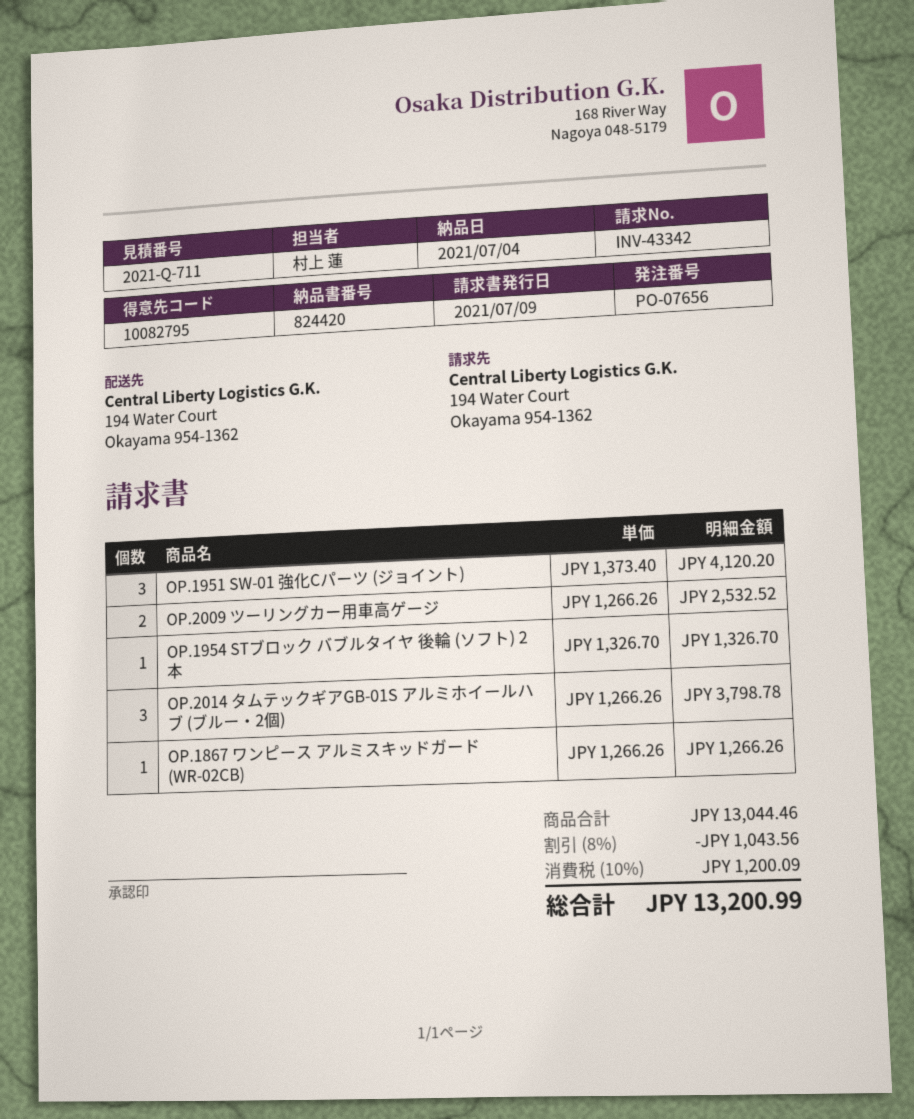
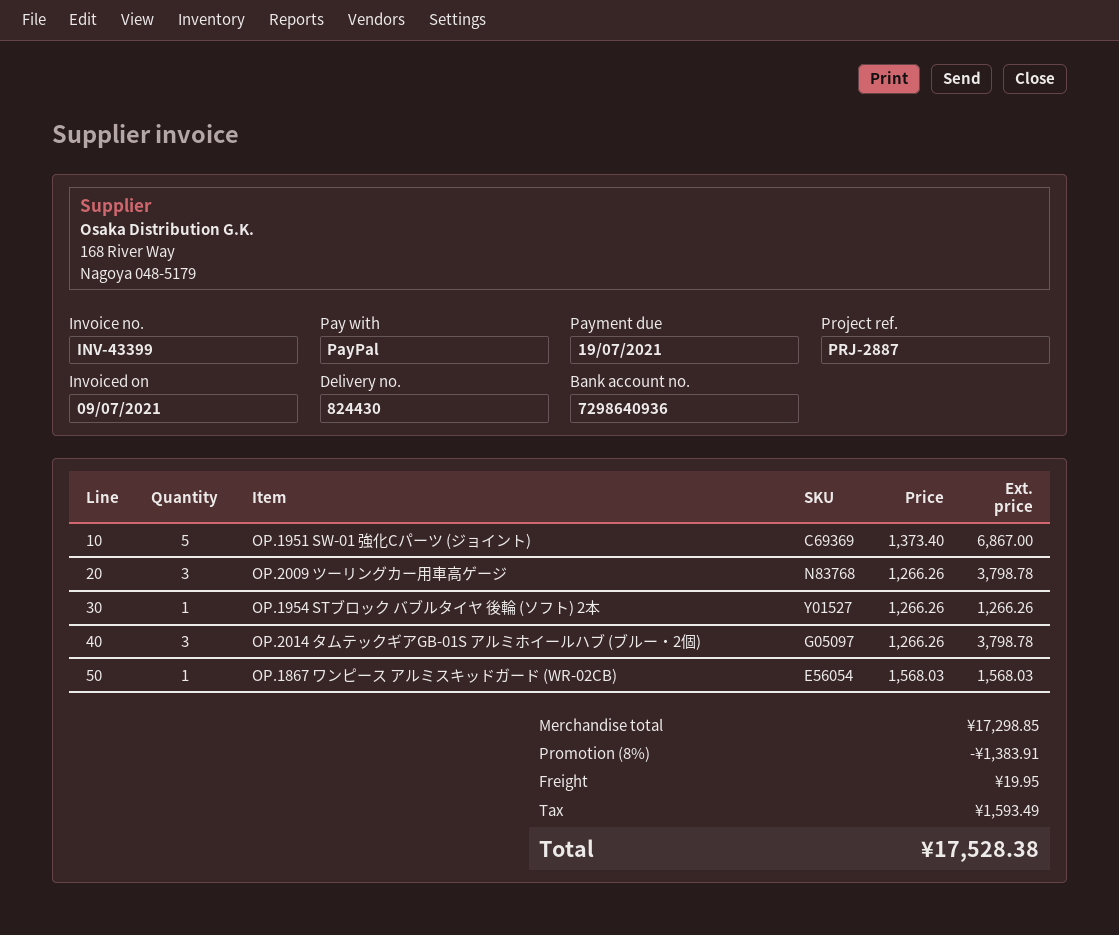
delivery note number: 824420 -> 824430
invoice number: INV-43342 -> INV-43399
OP.1951 SW-01 強化Cパーツ (ジョイント): 3 x 1373.40 = 4120.20 -> 5 x 1373.40 = 6867.00
OP.2009 ツーリングカー用車高ゲージ: 2 x 1266.26 = 2532.52 -> 3 x 1266.26 = 3798.78
OP.1954 STブロック バブルタイヤ 後輪 (ソフト) 2本: 1 x 1326.70 = 1326.70 -> 1 x 1266.26 = 1266.26
OP.1867 ワンピース アルミスキッドガード (WR-02CB): 1 x 1266.26 = 1266.26 -> 1 x 1568.03 = 1568.03
subtotal: 13044.46 -> 17298.85
discount: 8% = 1043.56 -> 8% = 1383.91
shipping: none -> 19.95
tax: 1200.09 -> 1593.49
total: 13200.99 -> 17528.38

